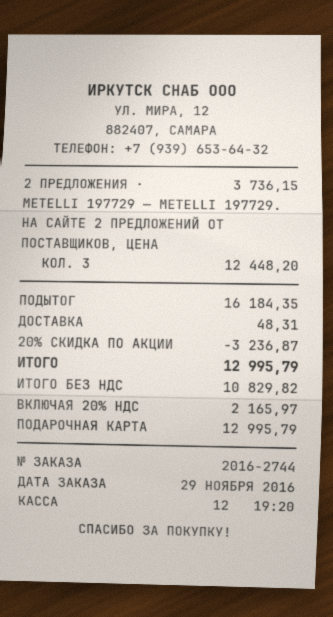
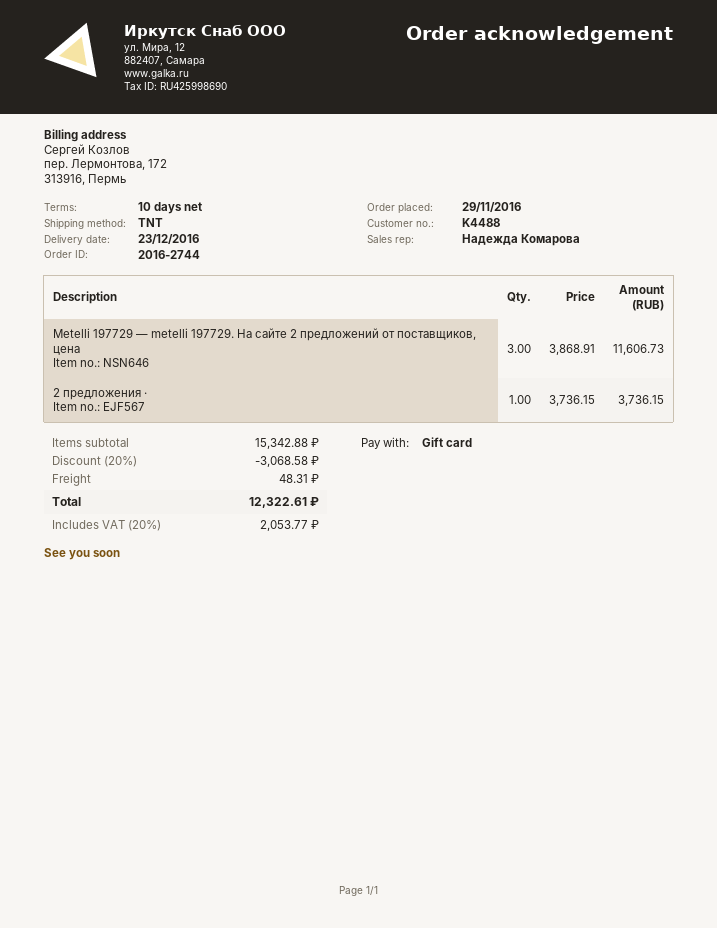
METELLI 197729 — METELLI 197729. НА САЙТЕ 2 ПРЕДЛОЖЕНИЙ ОТ ПОСТАВЩИКОВ, ЦЕНА: 3 for 12448.20 -> 3 for 11606.73
subtotal: 16184.35 -> 15342.88
discount: 20% = 3236.87 -> 20% = 3068.58
tax: 20% = 2165.97 -> 20% = 2053.77
total: 12995.79 -> 12322.61

